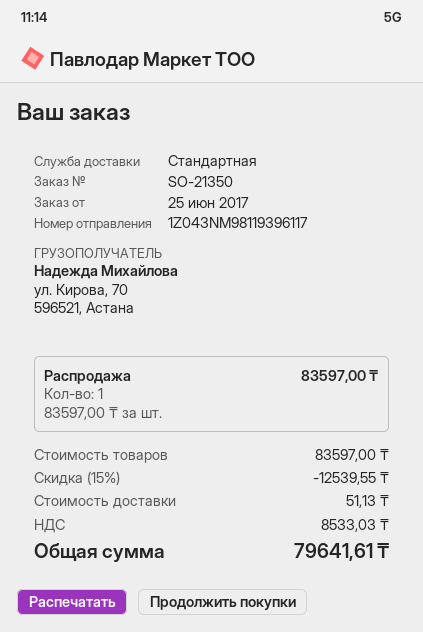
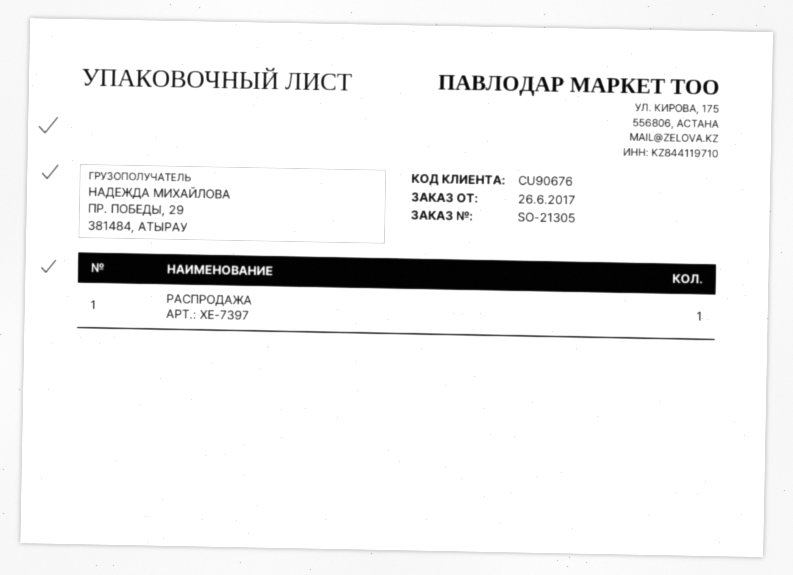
order number: SO-21350 -> SO-21305
order date: 2017-06-25 -> 2017-06-26
ship to: ул. Кирова, 70, 596521, Астана -> ПР. ПОБЕДЫ, 29, 381484, АТЫРАУ

